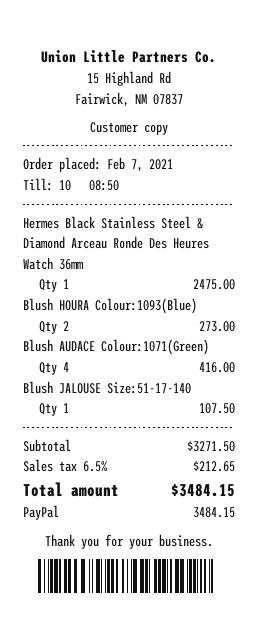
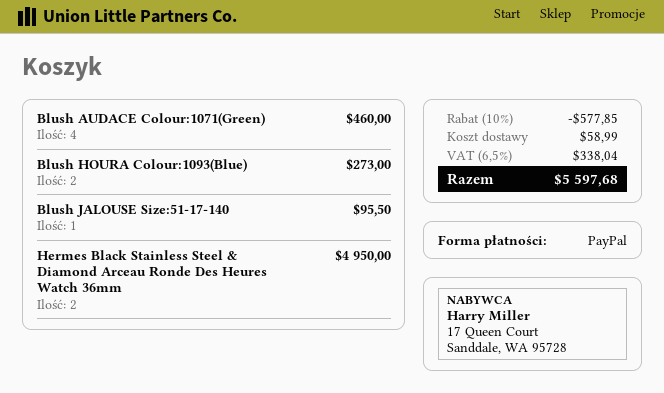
Hermes Black Stainless Steel & Diamond Arceau Ronde Des Heures Watch 36mm: 1 for 2475.00 -> 2 for 4950.00
Blush AUDACE Colour:1071(Green): 4 for 416.00 -> 4 for 460.00
Blush JALOUSE Size:51-17-140: 1 for 107.50 -> 1 for 95.50
discount: none -> 10% = 577.85
shipping: none -> 58.99
tax: 6.5% = 212.65 -> 6.5% = 338.04
total: 3484.15 -> 5597.68

